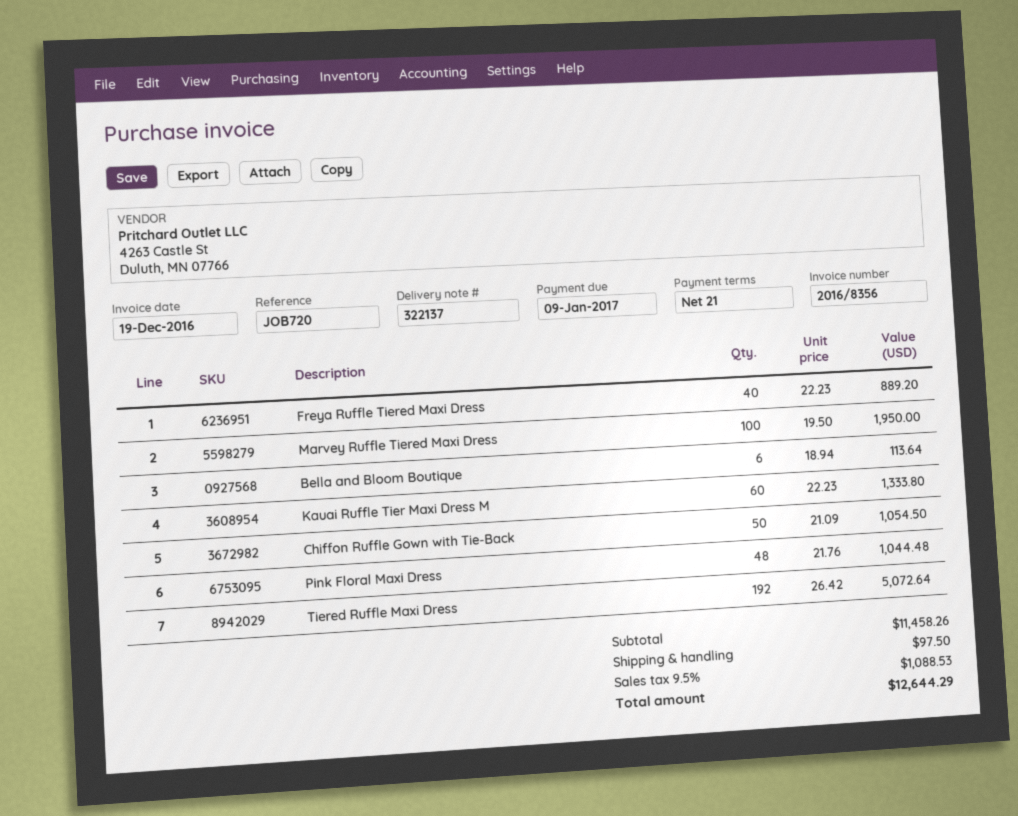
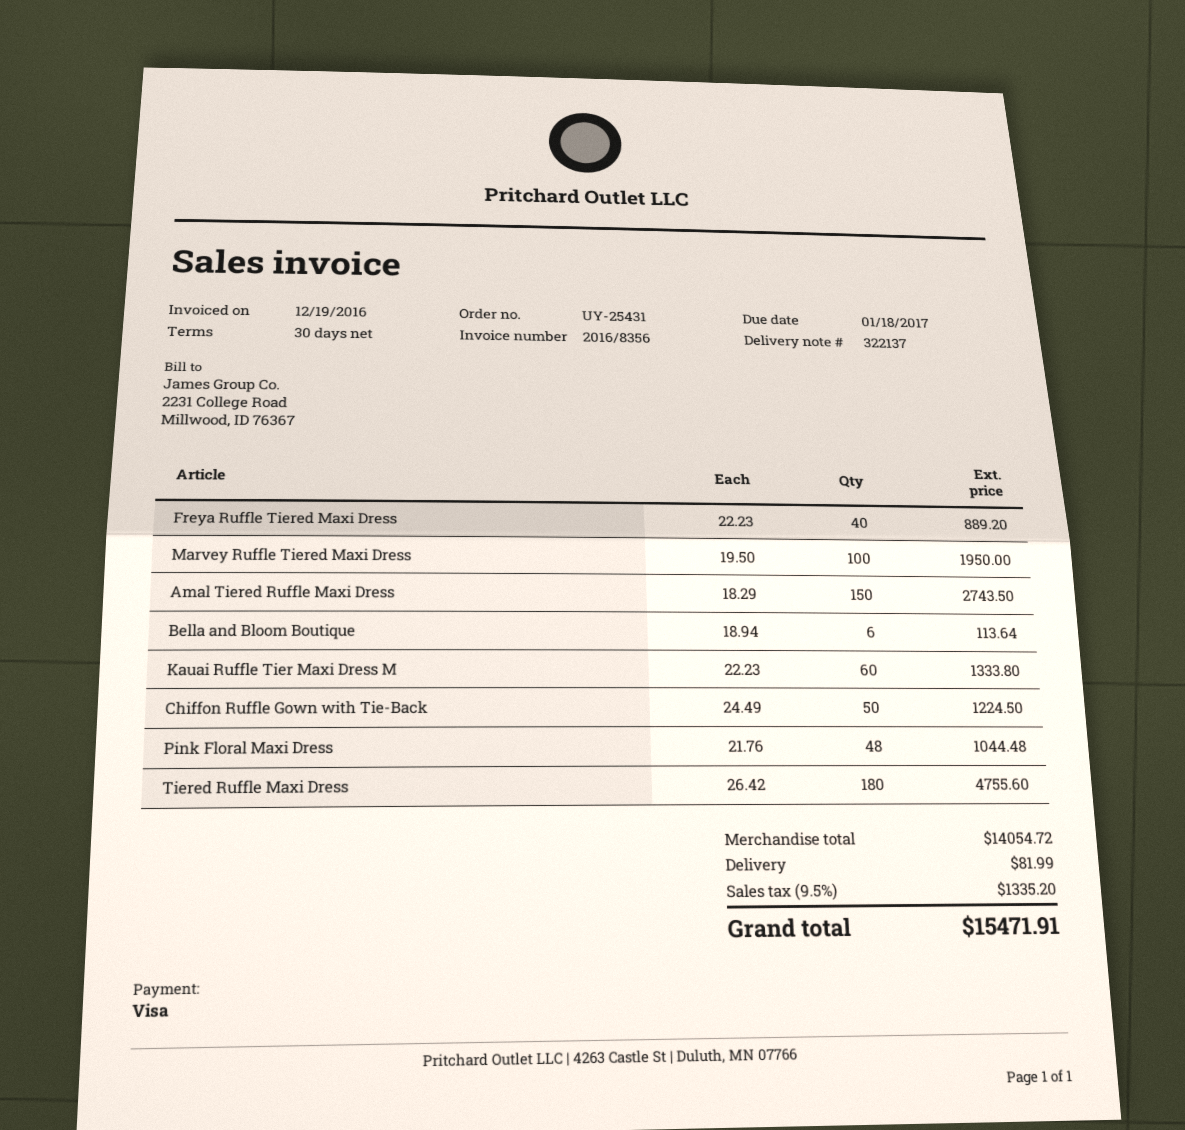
payment terms: 21 days -> 30 days
due date: 2017-01-09 -> 2017-01-18
Chiffon Ruffle Gown with Tie-Back: 50 x 21.09 = 1054.50 -> 50 x 24.49 = 1224.50
Tiered Ruffle Maxi Dress: 192 x 26.42 = 5072.64 -> 180 x 26.42 = 4755.60
Amal Tiered Ruffle Maxi Dress: none -> 150 x 18.29 = 2743.50
subtotal: 11458.26 -> 14054.72
shipping: 97.50 -> 81.99
tax: 9.5% = 1088.53 -> 9.5% = 1335.20
total: 12644.29 -> 15471.91

